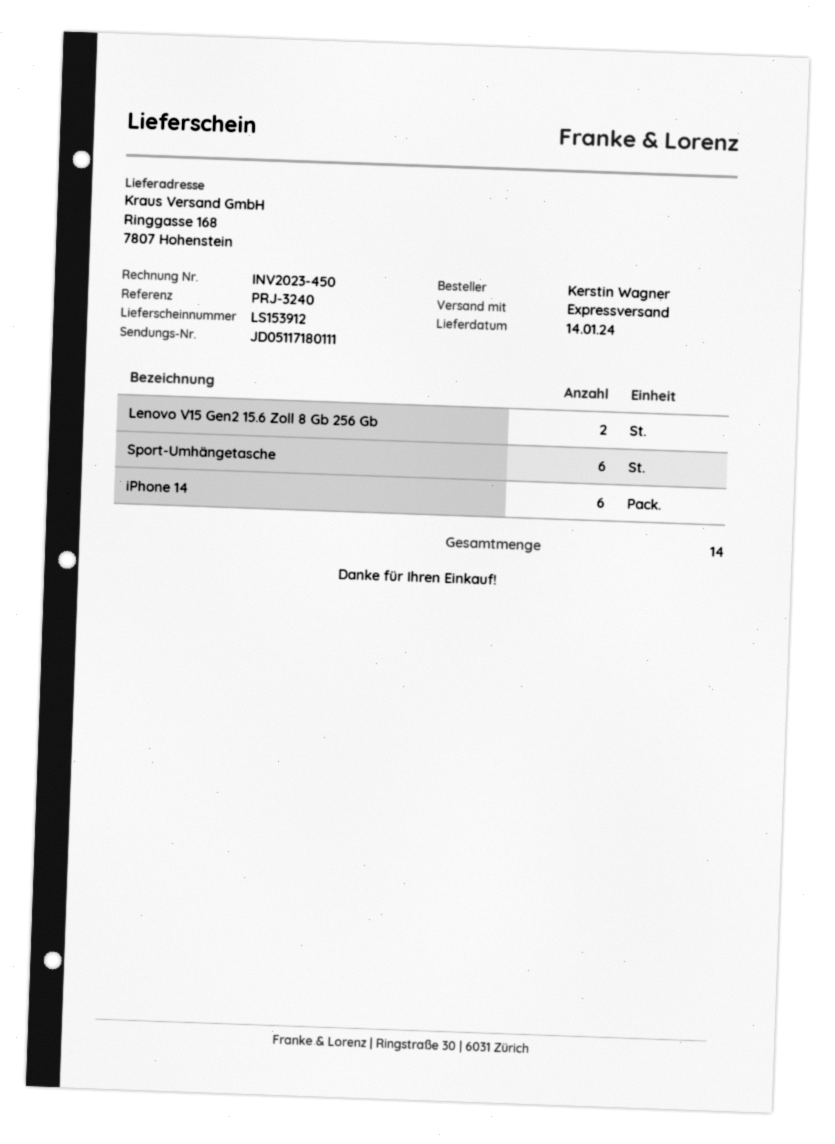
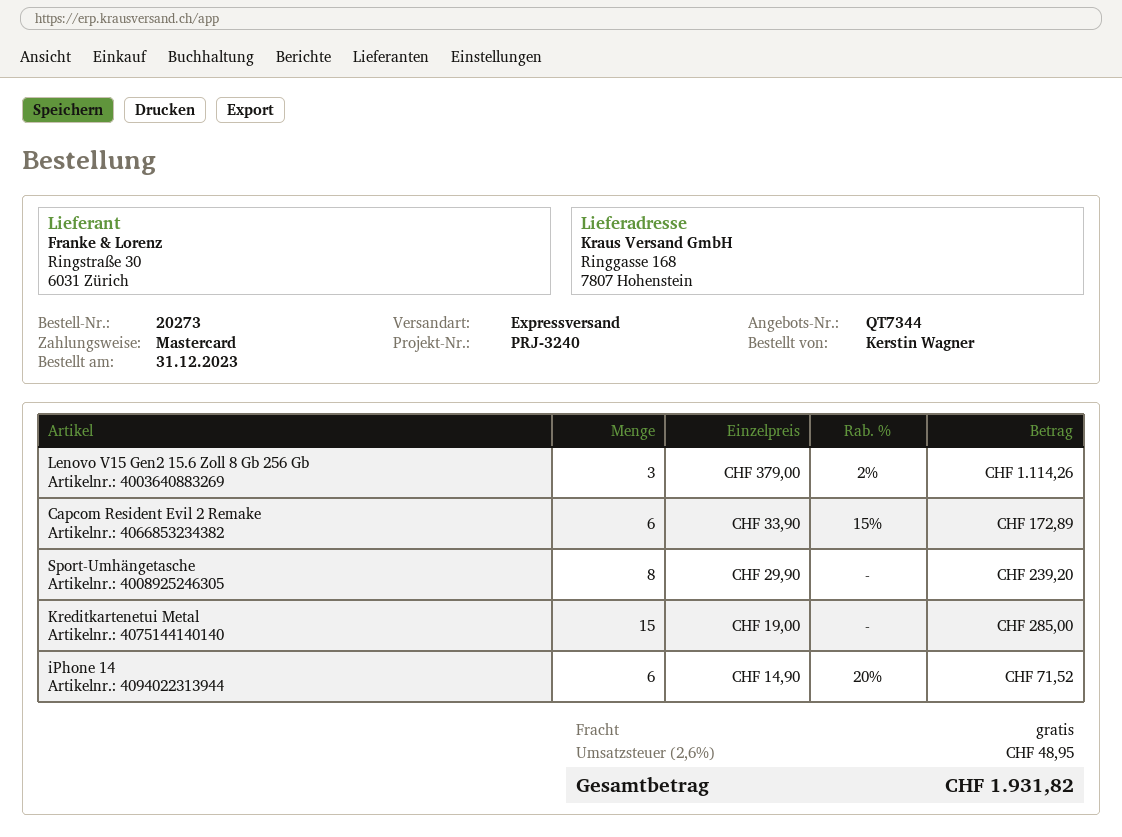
Lenovo V15 Gen2 15.6 Zoll 8 Gb 256 Gb: 2 -> 3
Sport-Umhängetasche: 6 -> 8
Capcom Resident Evil 2 Remake: none -> 6
Kreditkartenetui Metal: none -> 15

